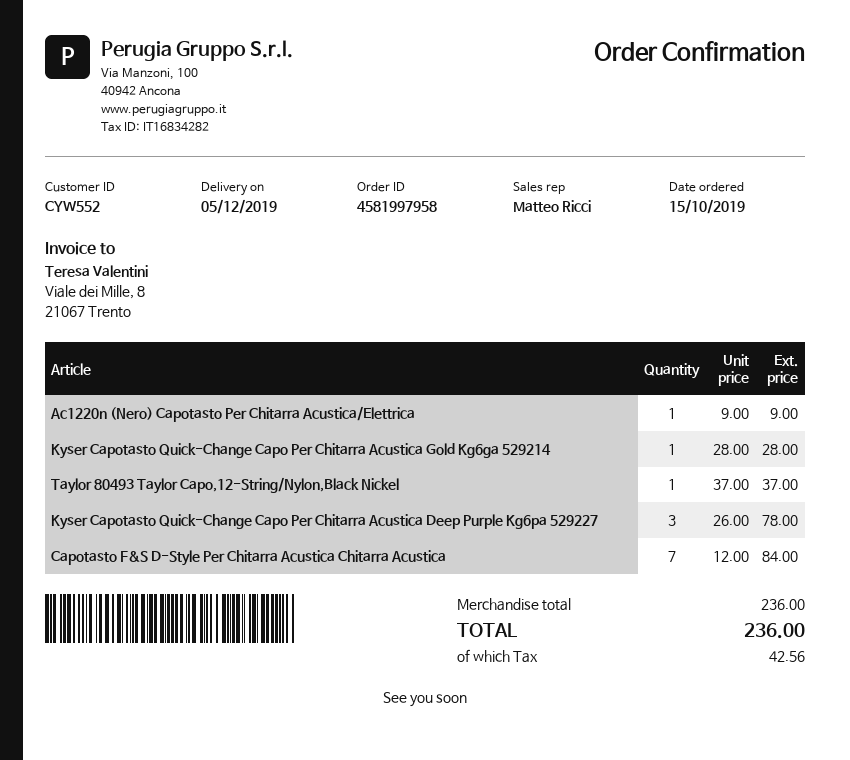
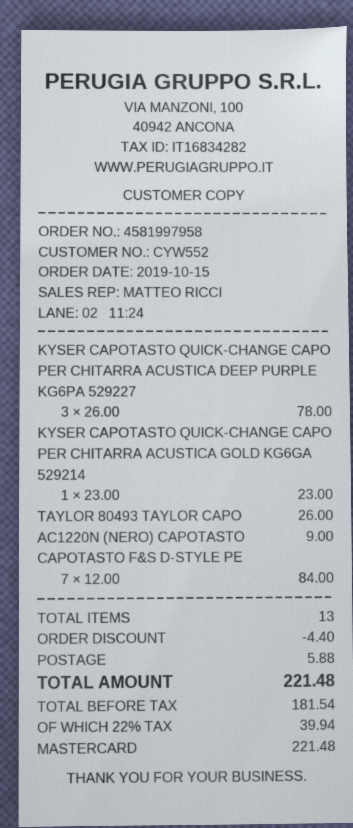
Kyser Capotasto Quick-Change Capo Per Chitarra Acustica Gold Kg6ga 529214: 1 x 28.00 = 28.00 -> 1 x 23.00 = 23.00
Taylor 80493 Taylor Capo,12-String/Nylon,Black Nickel: 1 x 37.00 = 37.00 -> 1 x 26.00 = 26.00
discount: none -> 4.40
shipping: none -> 5.88
tax: 42.56 -> 39.94
total: 236.00 -> 221.48

